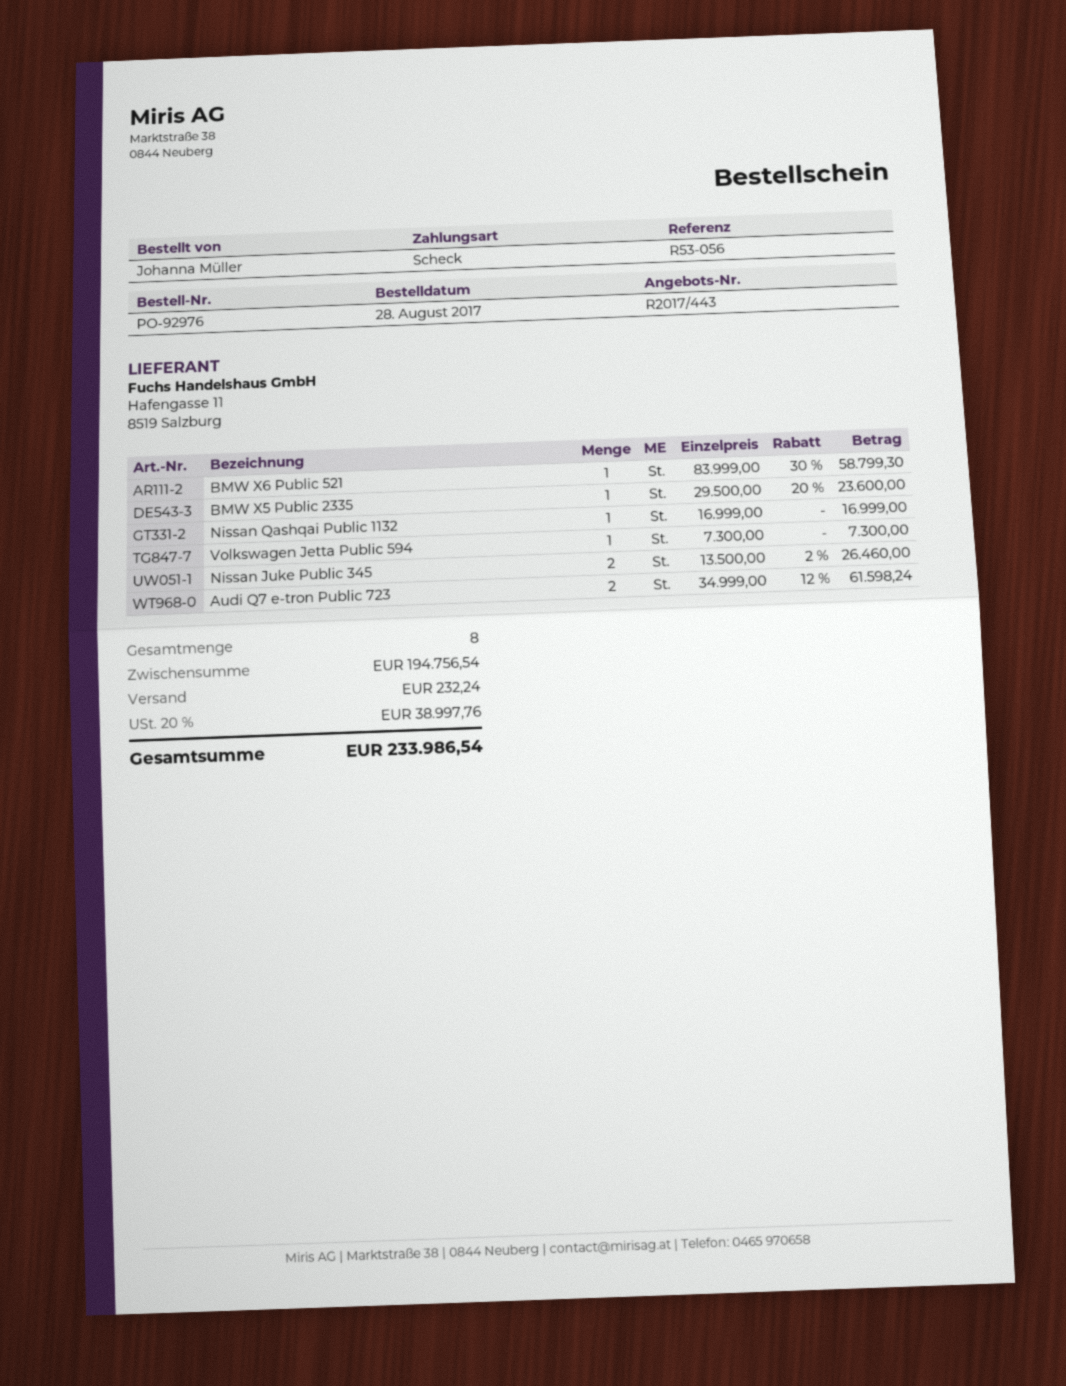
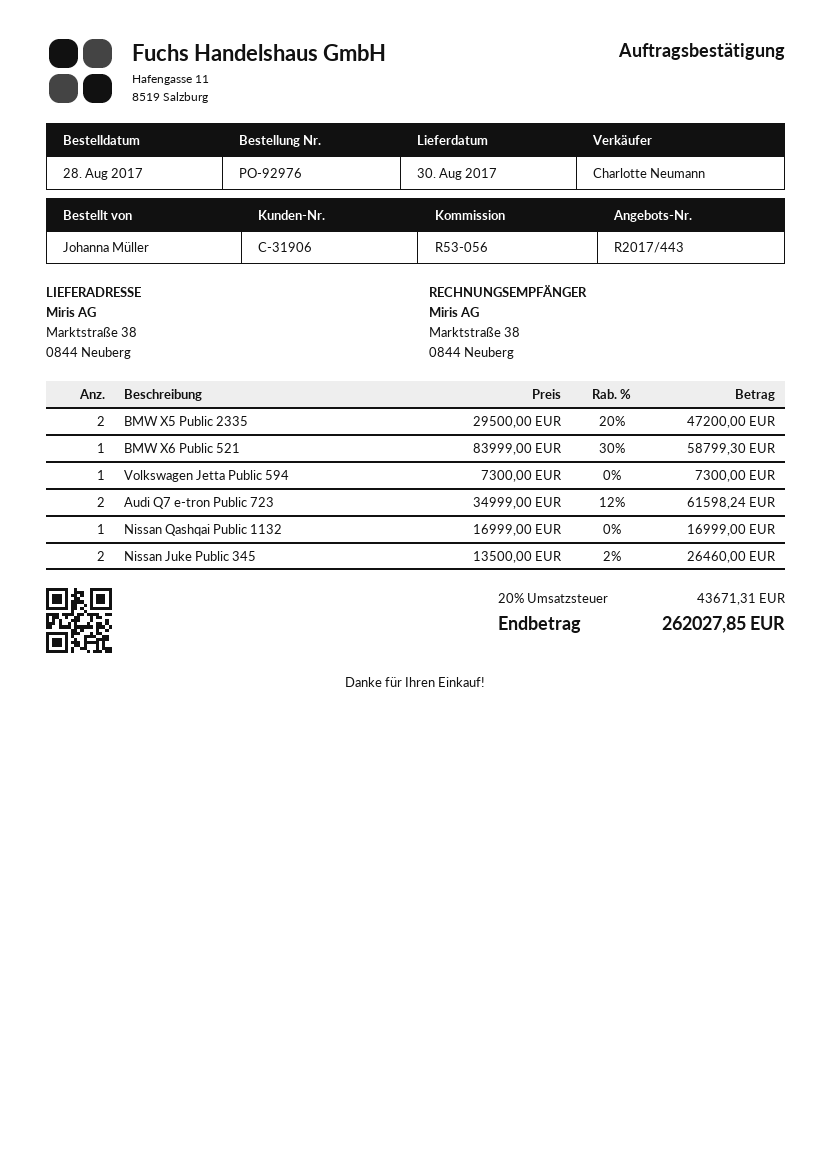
BMW X5 Public 2335: 1 x 29500.00 - 20% = 23600.00 -> 2 x 29500.00 - 20% = 47200.00
shipping: 232.24 -> none
tax: 20% = 38997.76 -> 20% = 43671.31
total: 233986.54 -> 262027.85

